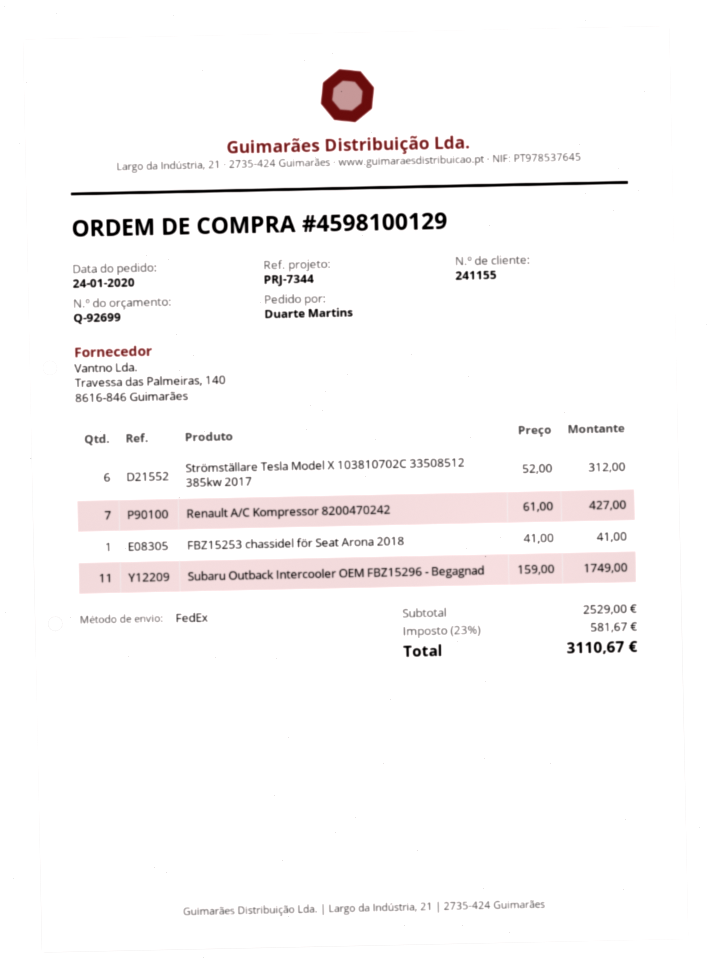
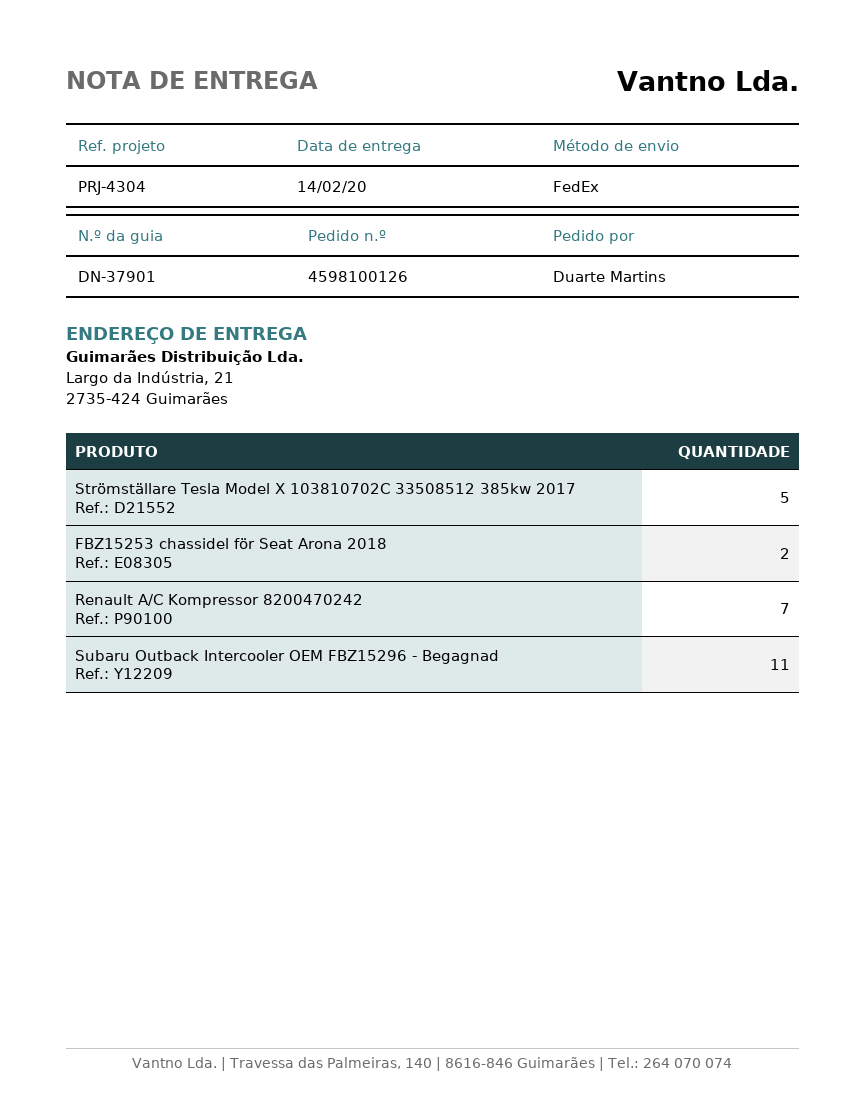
order number: 4598100129 -> 4598100126
reference: PRJ-7344 -> PRJ-4304
Strömställare Tesla Model X 103810702C 33508512 385kw 2017: 6 -> 5
FBZ15253 chassidel för Seat Arona 2018: 1 -> 2

